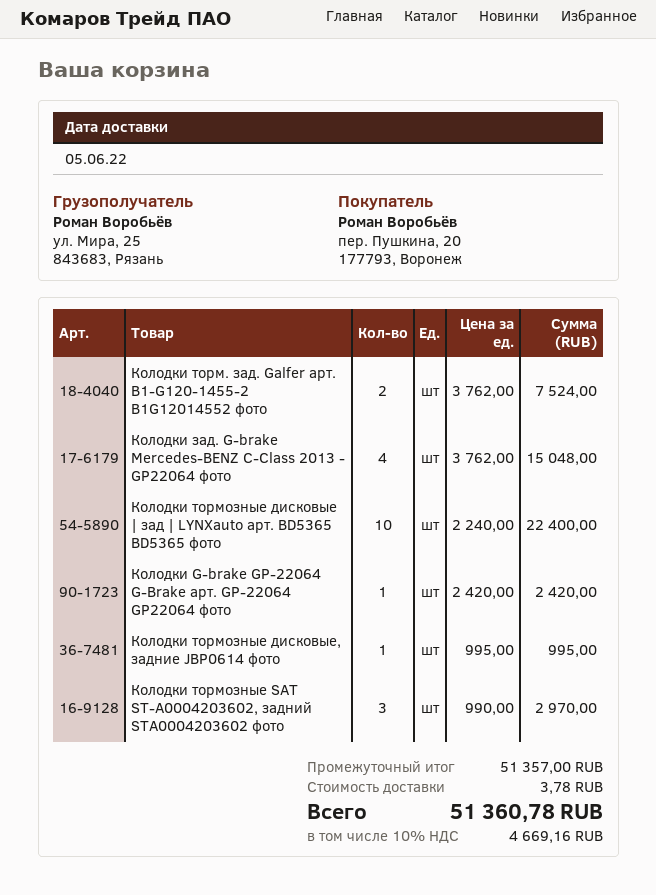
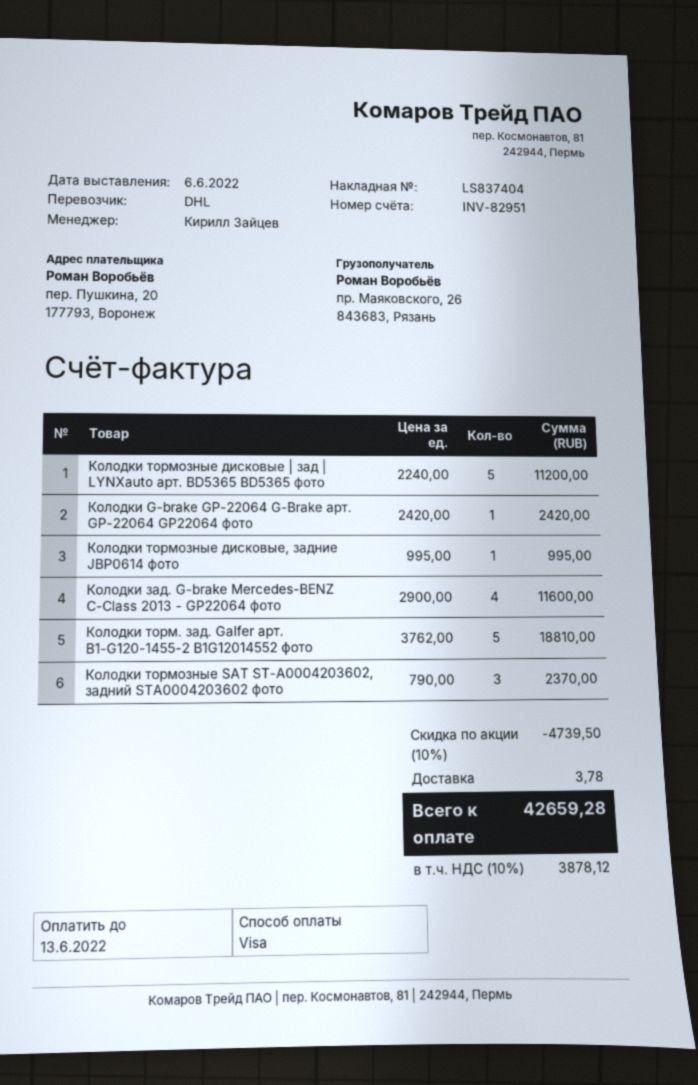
ship to: ул. Мира, 25, 843683, Рязань -> пр. Маяковского, 26, 843683, Рязань
Колодки торм. зад. Galfer арт. B1-G120-1455-2 B1G12014552 фото: 2 x 3762.00 = 7524.00 -> 5 x 3762.00 = 18810.00
Колодки зад. G-brake Mercedes-BENZ C-Class 2013 - GP22064 фото: 4 x 3762.00 = 15048.00 -> 4 x 2900.00 = 11600.00
Колодки тормозные дисковые | зад | LYNXauto арт. BD5365 BD5365 фото: 10 x 2240.00 = 22400.00 -> 5 x 2240.00 = 11200.00
Колодки тормозные SAT ST-A0004203602, задний STA0004203602 фото: 3 x 990.00 = 2970.00 -> 3 x 790.00 = 2370.00
discount: none -> 10% = 4739.50
tax: 10% = 4669.16 -> 10% = 3878.12
total: 51360.78 -> 42659.28

